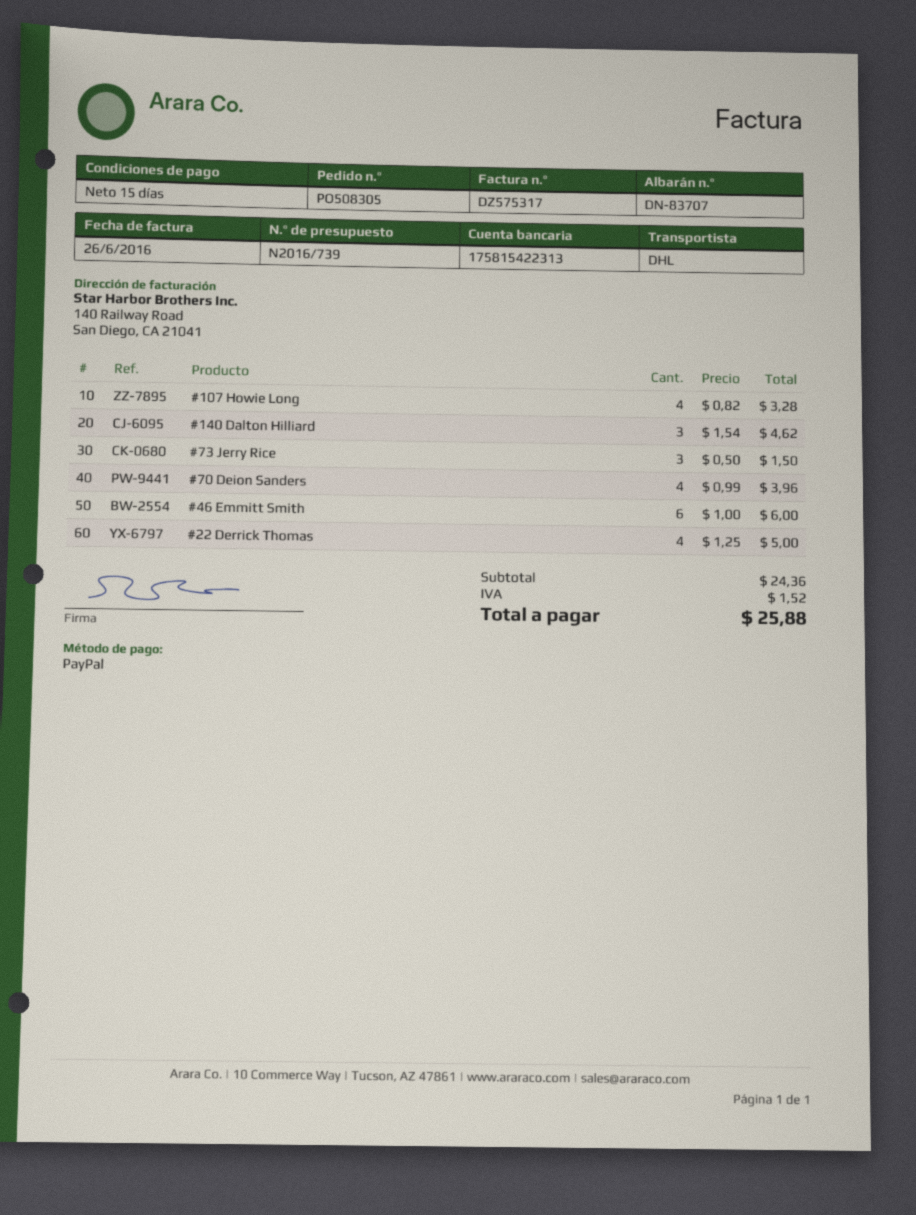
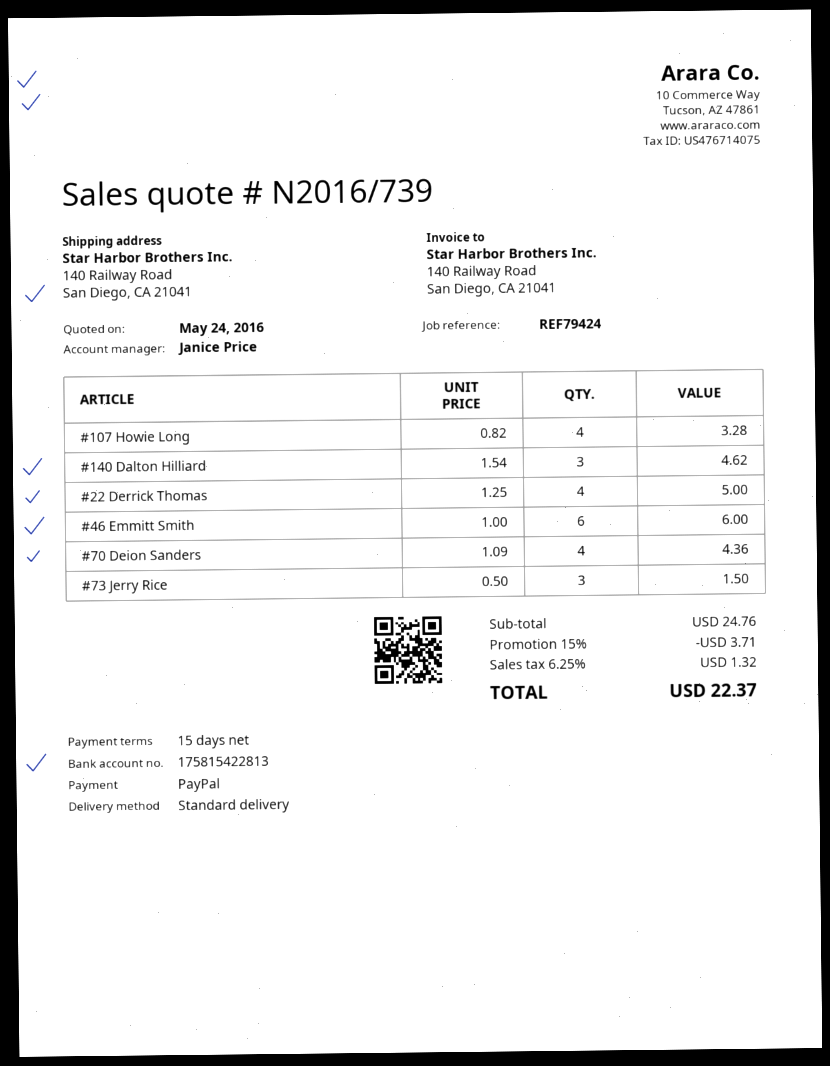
bank account: 175815422313 -> 175815422813
shipping method: DHL -> standard
#70 Deion Sanders: 4 x 0.99 = 3.96 -> 4 x 1.09 = 4.36
subtotal: 24.36 -> 24.76
discount: none -> 15% = 3.71
tax: 1.52 -> 1.32
total: 25.88 -> 22.37

